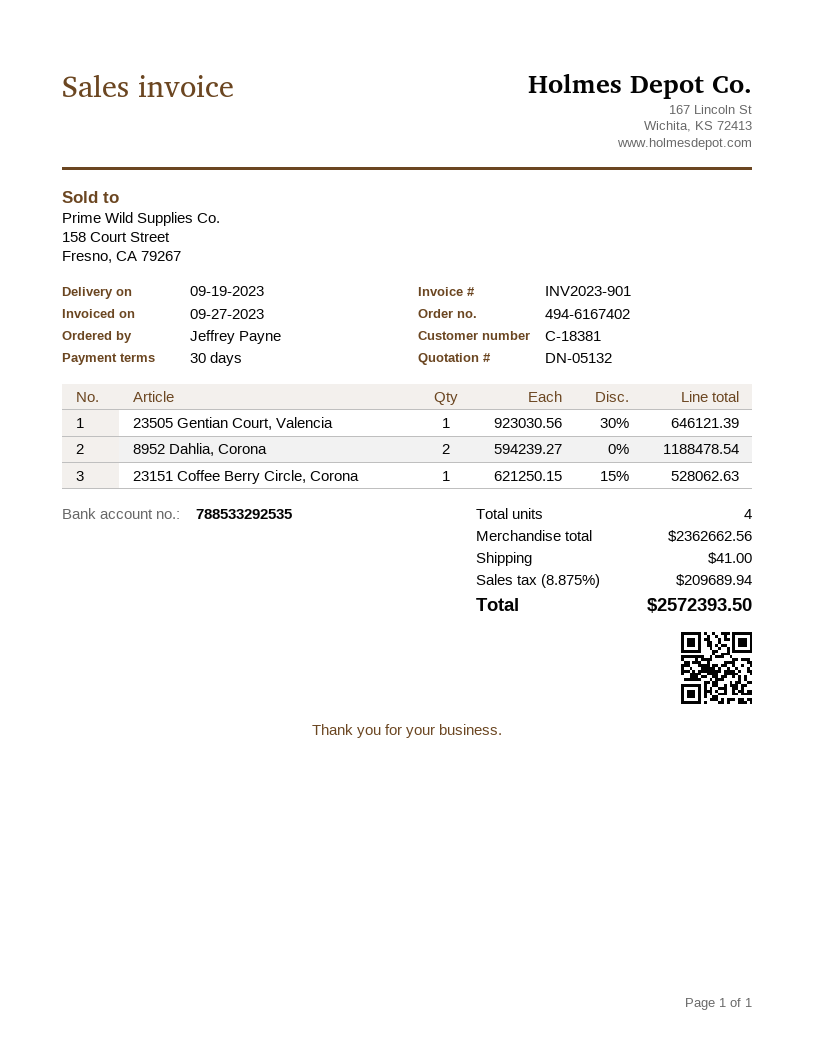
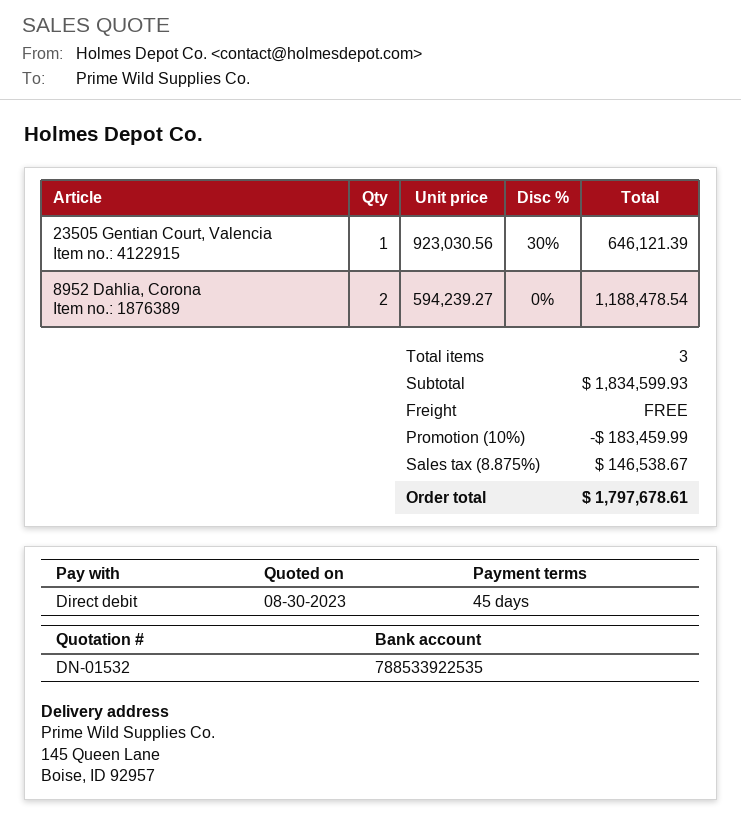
quote number: DN-05132 -> DN-01532
payment terms: 30 days -> 45 days
bank account: 788533292535 -> 788533922535
23151 Coffee Berry Circle, Corona: 1 x 621250.15 - 15% = 528062.63 -> none
total quantity: 4 -> 3
subtotal: 2362662.56 -> 1834599.93
discount: none -> 10% = 183459.99
shipping: 41.00 -> 0.00
tax: 8.875% = 209689.94 -> 8.875% = 146538.67
total: 2572393.50 -> 1797678.61

